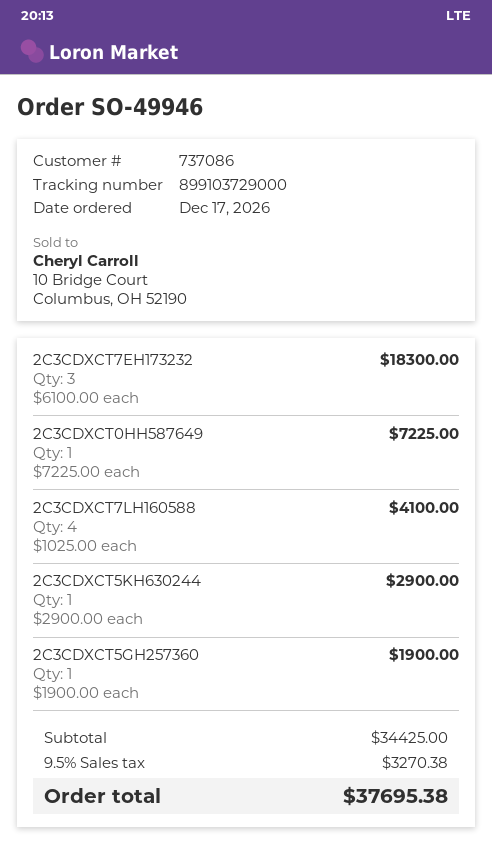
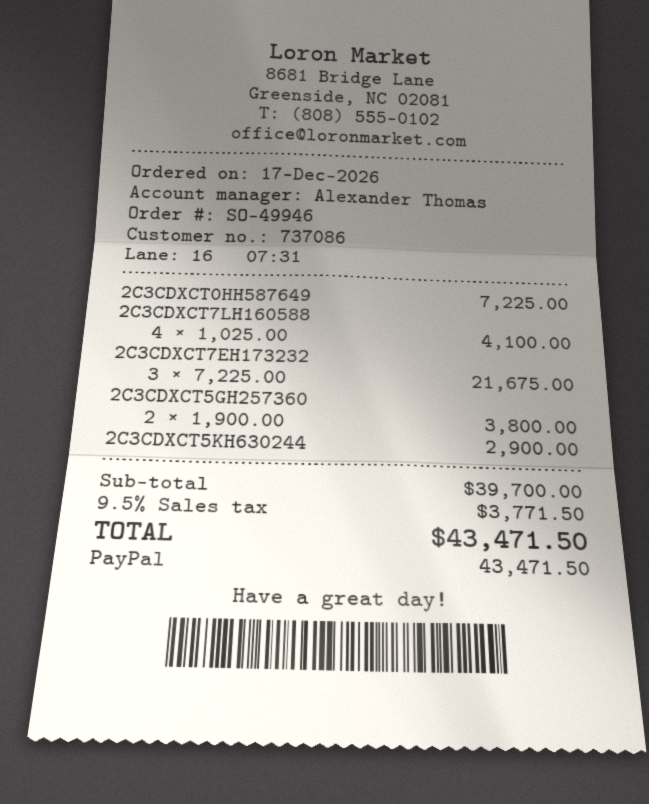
2C3CDXCT7EH173232: 3 x 6100.00 = 18300.00 -> 3 x 7225.00 = 21675.00
2C3CDXCT5GH257360: 1 x 1900.00 = 1900.00 -> 2 x 1900.00 = 3800.00
subtotal: 34425.00 -> 39700.00
tax: 9.5% = 3270.38 -> 9.5% = 3771.50
total: 37695.38 -> 43471.50

